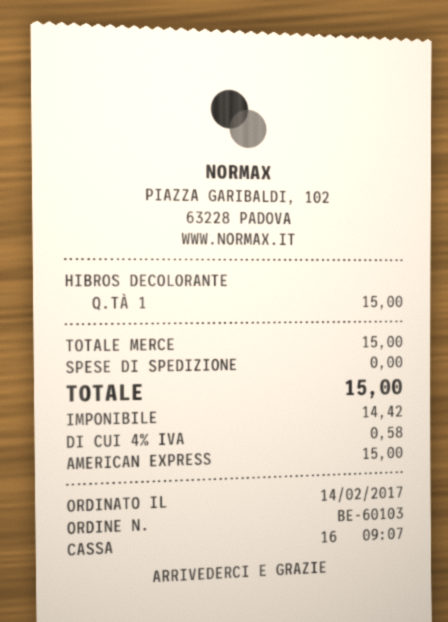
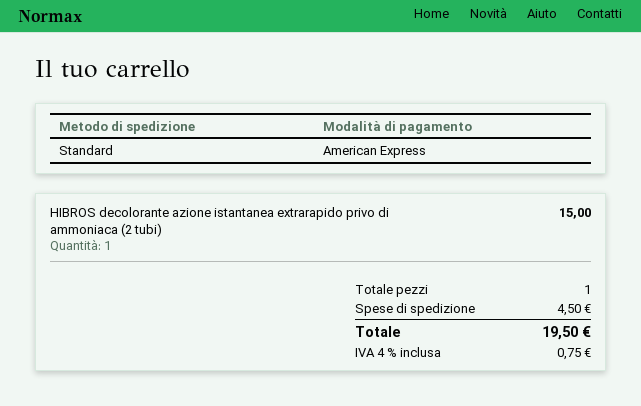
shipping: 0.00 -> 4.50
tax: 4% = 0.58 -> 4% = 0.75
total: 15.00 -> 19.50

